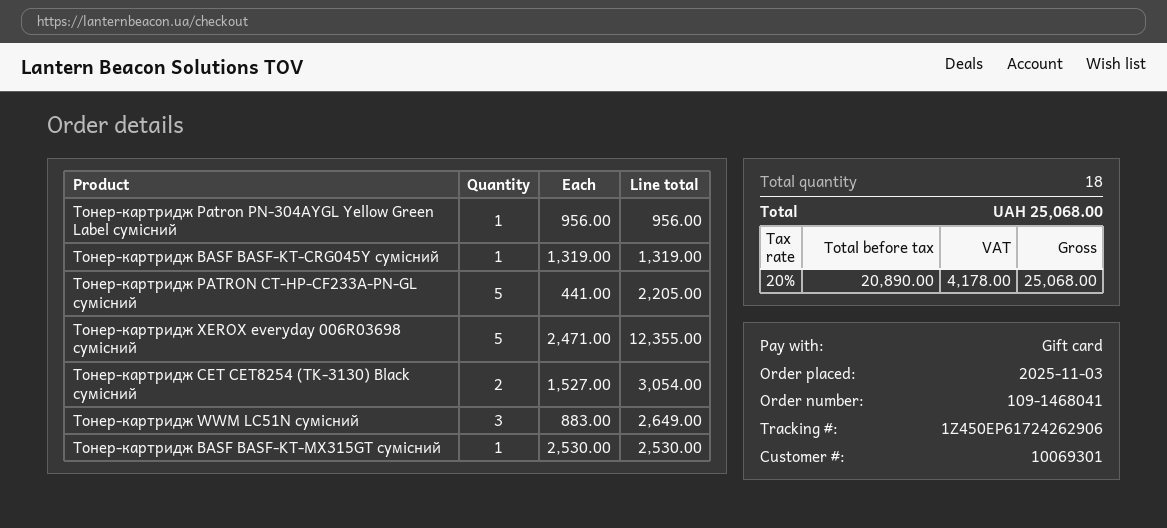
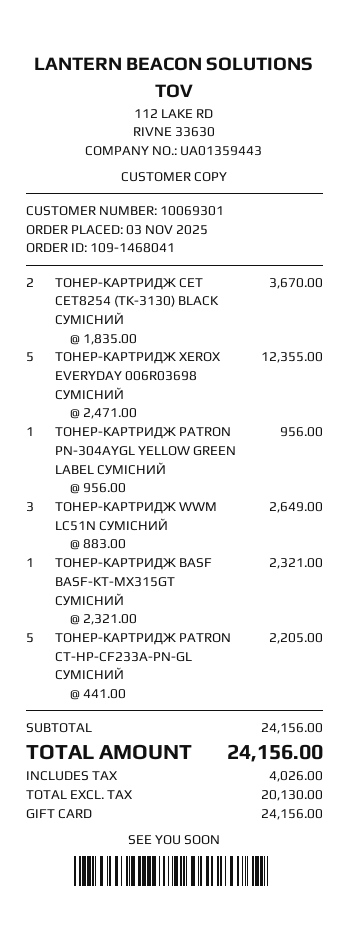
Тонер-картридж BASF BASF-KT-CRG045Y сумісний: 1 x 1319.00 = 1319.00 -> none
Тонер-картридж CET CET8254 (TK-3130) Black сумісний: 2 x 1527.00 = 3054.00 -> 2 x 1835.00 = 3670.00
Тонер-картридж BASF BASF-KT-MX315GT сумісний: 1 x 2530.00 = 2530.00 -> 1 x 2321.00 = 2321.00
net: 20890.00 -> 20130.00
tax: 4178.00 -> 4026.00
total: 25068.00 -> 24156.00

